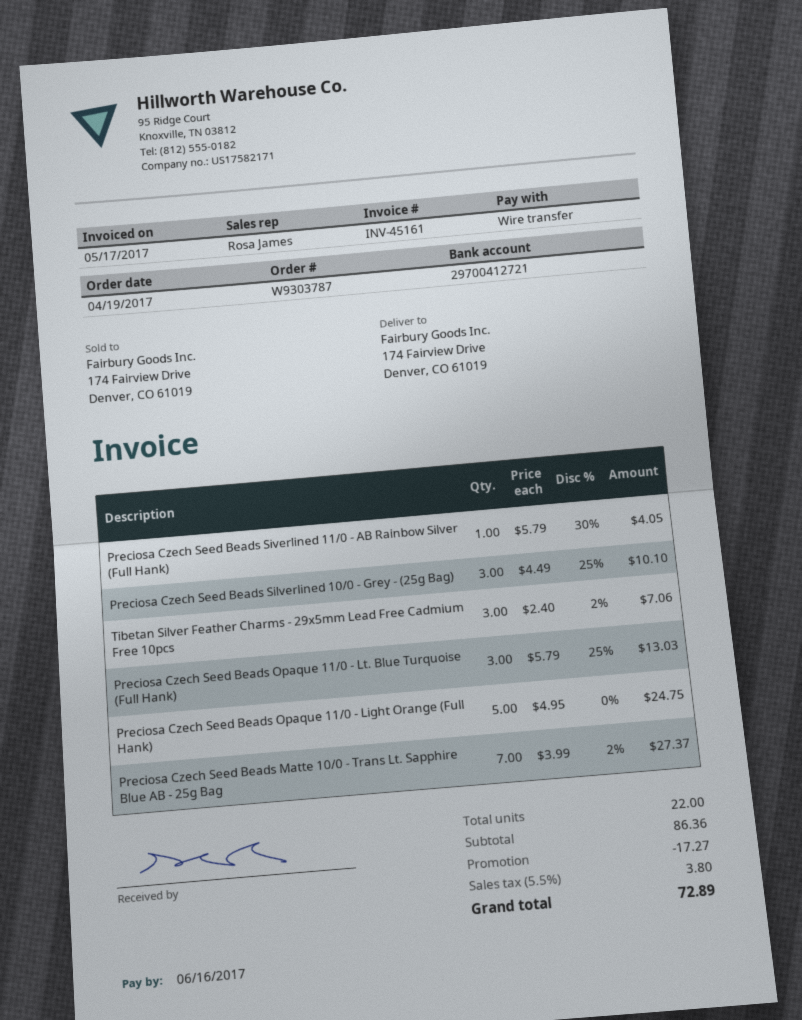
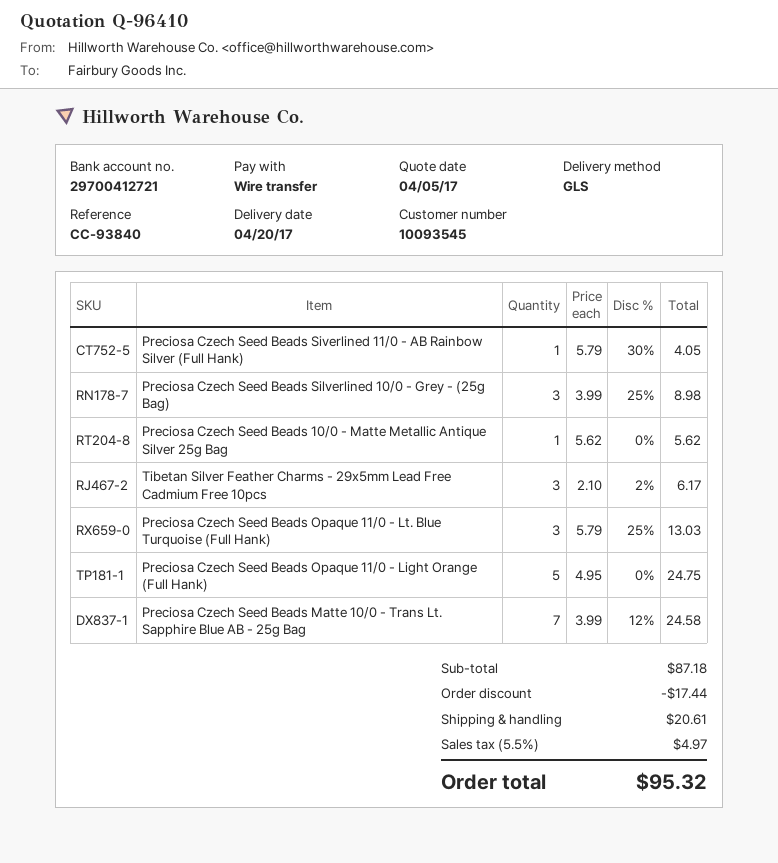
Preciosa Czech Seed Beads Silverlined 10/0 - Grey - (25g Bag): 3 x 4.49 - 25% = 10.10 -> 3 x 3.99 - 25% = 8.98
Tibetan Silver Feather Charms - 29x5mm Lead Free Cadmium Free 10pcs: 3 x 2.40 - 2% = 7.06 -> 3 x 2.10 - 2% = 6.17
Preciosa Czech Seed Beads Matte 10/0 - Trans Lt. Sapphire Blue AB - 25g Bag: 7 x 3.99 - 2% = 27.37 -> 7 x 3.99 - 12% = 24.58
Preciosa Czech Seed Beads 10/0 - Matte Metallic Antique Silver 25g Bag: none -> 1 x 5.62 = 5.62
subtotal: 86.36 -> 87.18
discount: 17.27 -> 17.44
shipping: none -> 20.61
tax: 5.5% = 3.80 -> 5.5% = 4.97
total: 72.89 -> 95.32

